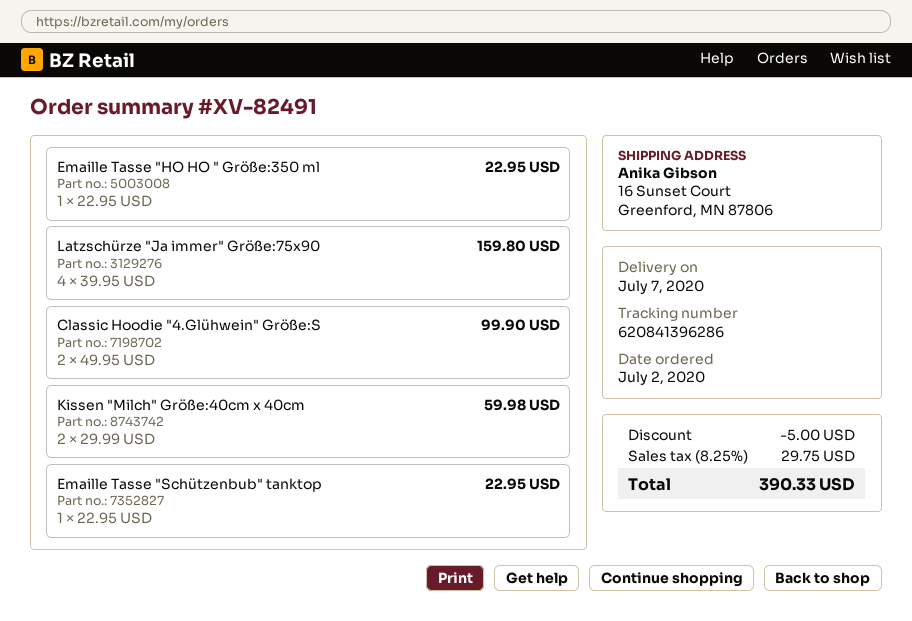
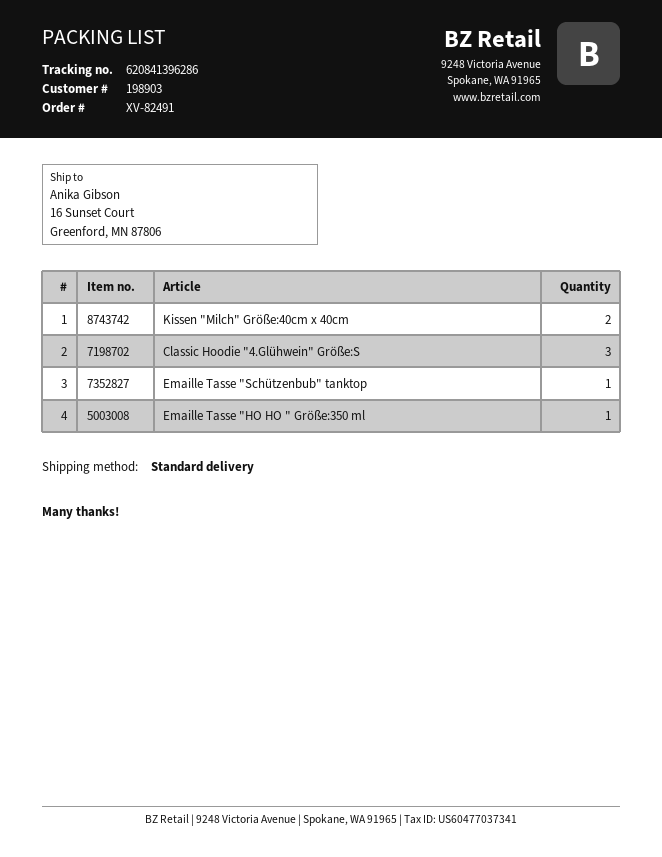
Latzschürze "Ja immer" Größe:75x90: 4 -> none
Classic Hoodie "4.Glühwein" Größe:S: 2 -> 3

